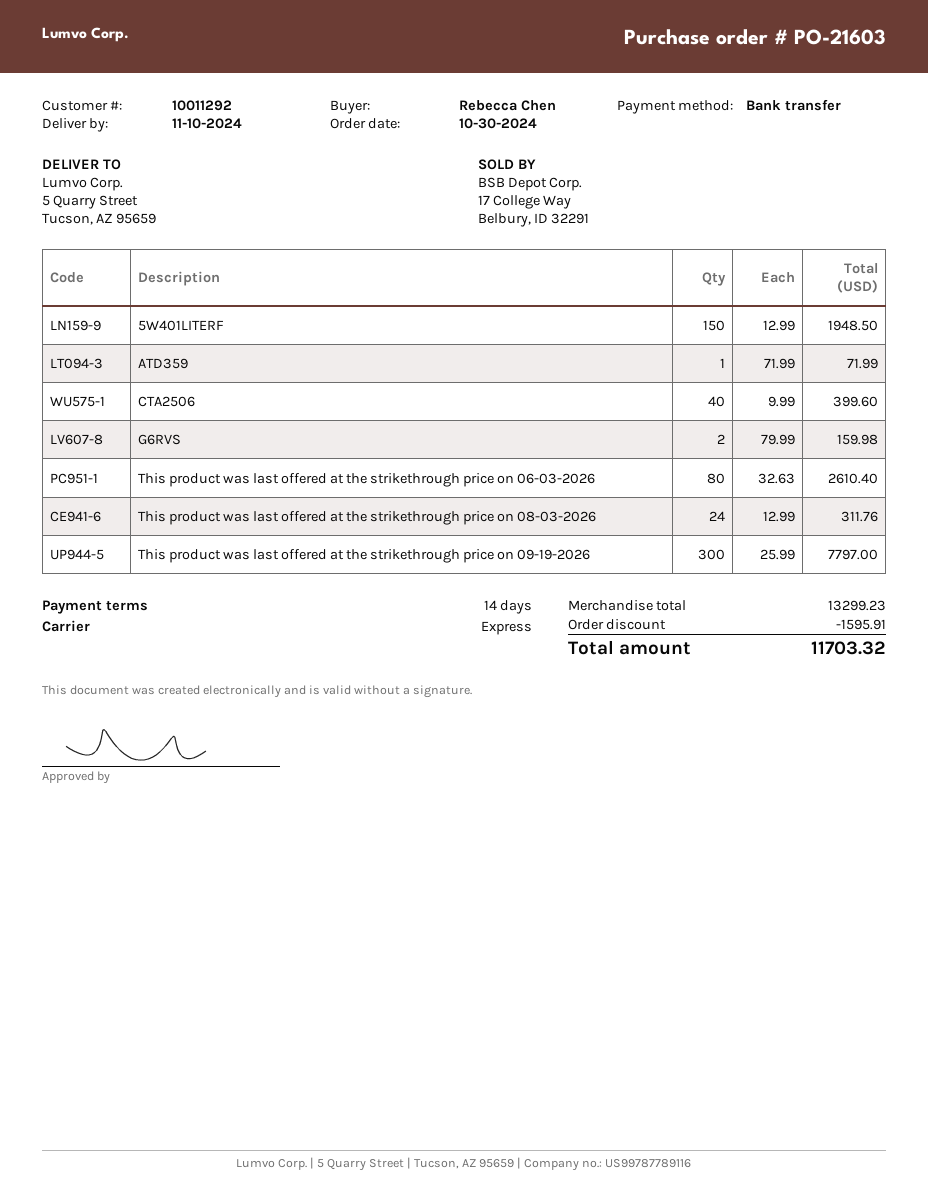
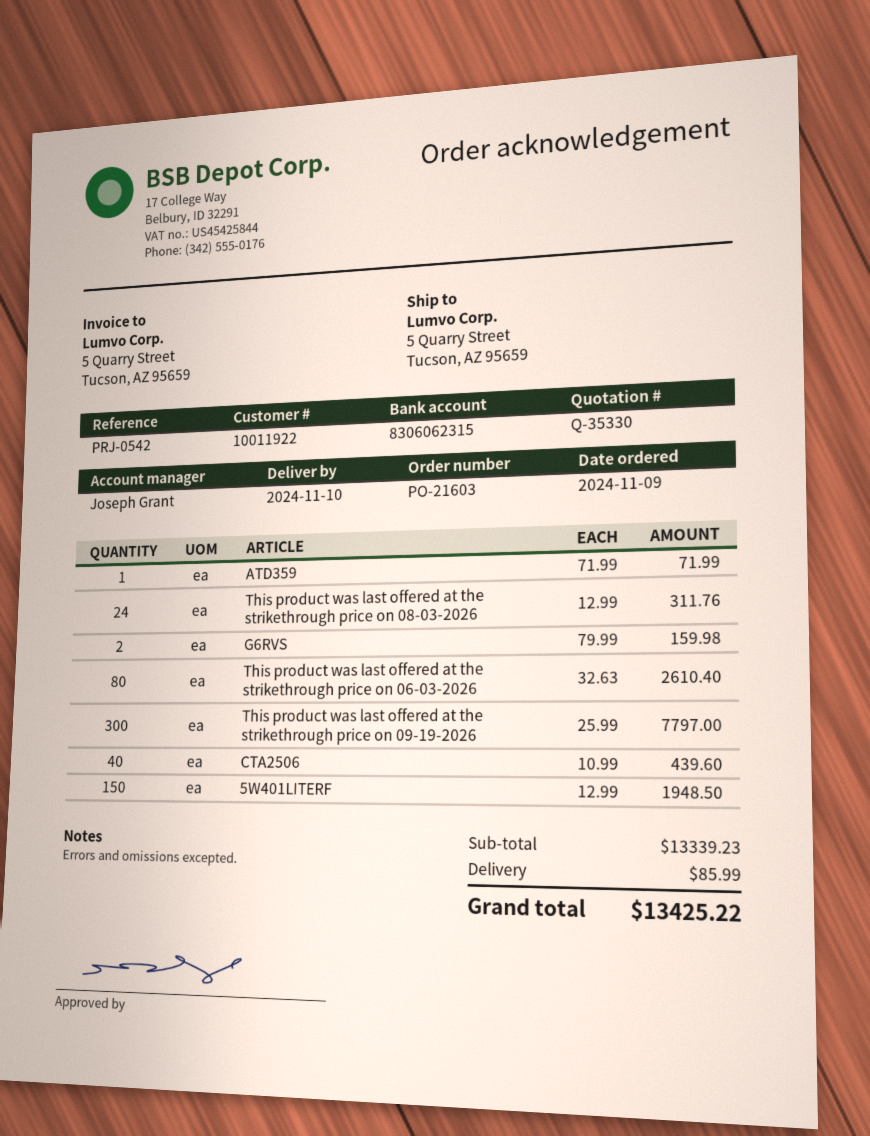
order date: 2024-10-30 -> 2024-11-09
customer number: 10011292 -> 10011922
CTA2506: 40 x 9.99 = 399.60 -> 40 x 10.99 = 439.60
subtotal: 13299.23 -> 13339.23
discount: 1595.91 -> none
shipping: none -> 85.99
total: 11703.32 -> 13425.22

